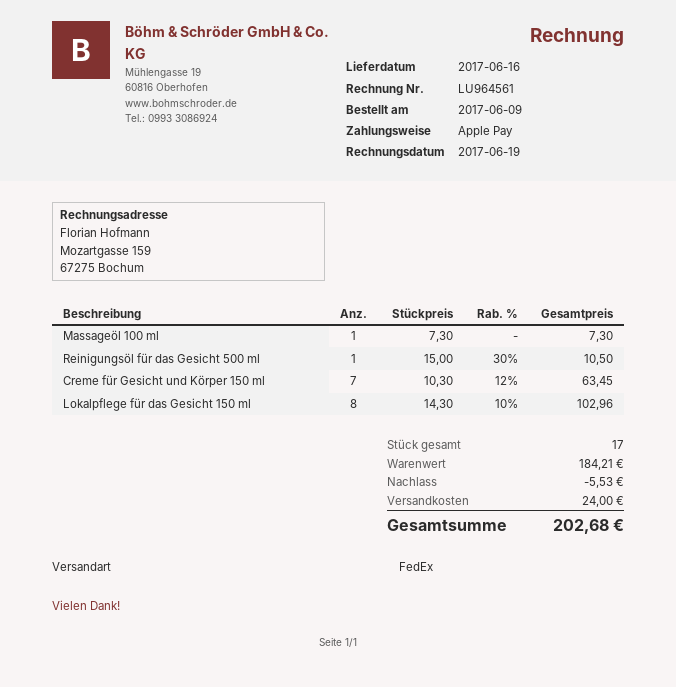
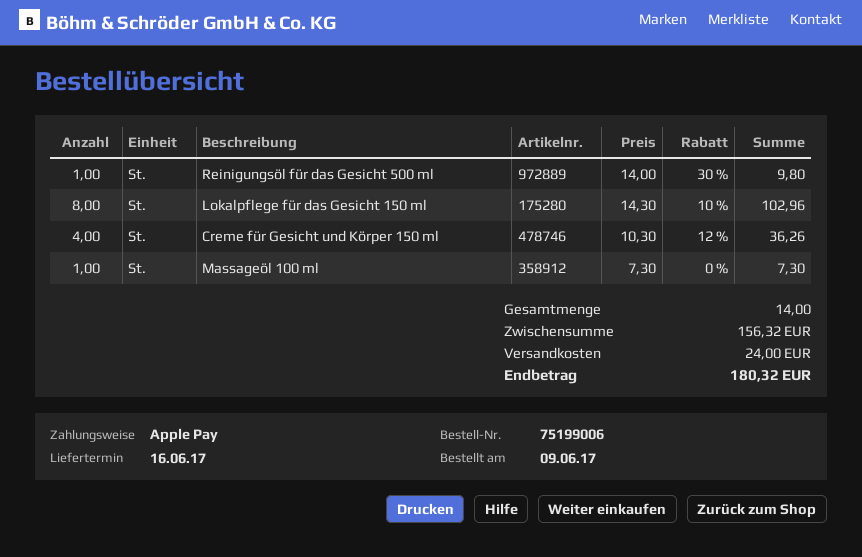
Reinigungsöl für das Gesicht 500 ml: 1 x 15.00 - 30% = 10.50 -> 1 x 14.00 - 30% = 9.80
Creme für Gesicht und Körper 150 ml: 7 x 10.30 - 12% = 63.45 -> 4 x 10.30 - 12% = 36.26
total quantity: 17 -> 14
subtotal: 184.21 -> 156.32
discount: 5.53 -> none
total: 202.68 -> 180.32

